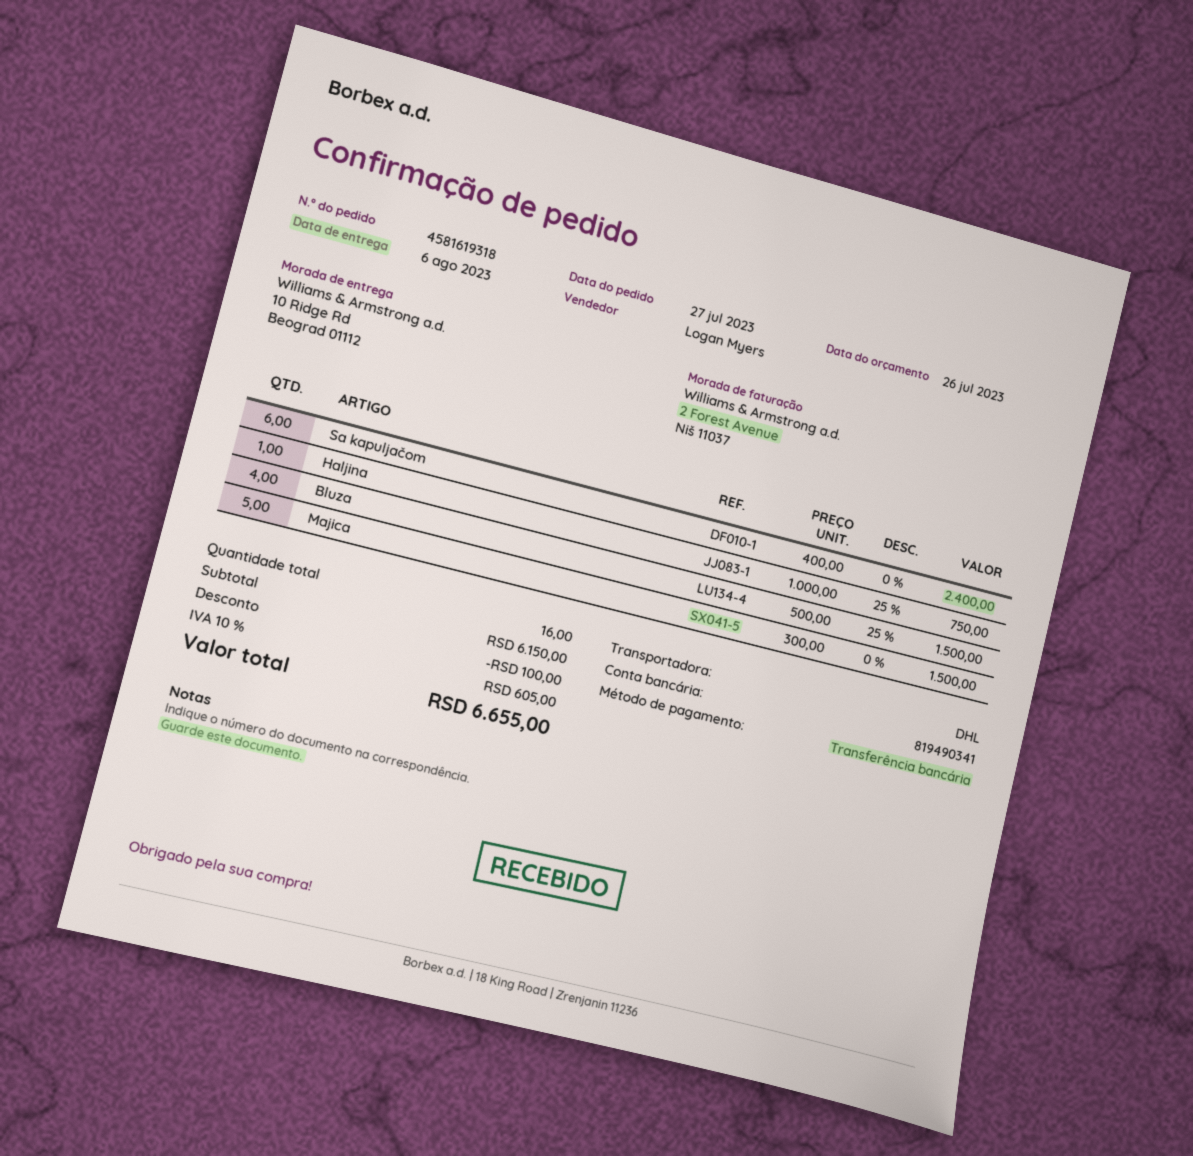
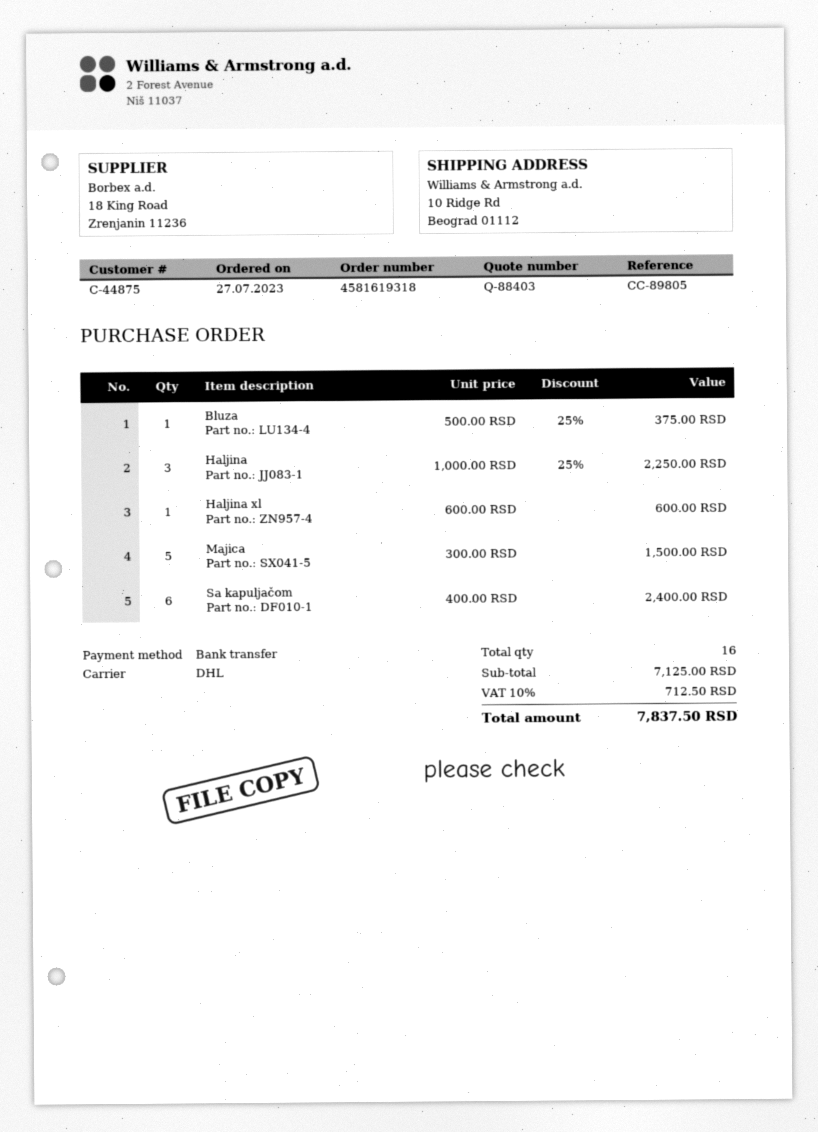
Haljina: 1 x 1000.00 - 25% = 750.00 -> 3 x 1000.00 - 25% = 2250.00
Bluza: 4 x 500.00 - 25% = 1500.00 -> 1 x 500.00 - 25% = 375.00
Haljina xl: none -> 1 x 600.00 = 600.00
subtotal: 6150.00 -> 7125.00
discount: 100.00 -> none
tax: 10% = 605.00 -> 10% = 712.50
total: 6655.00 -> 7837.50

